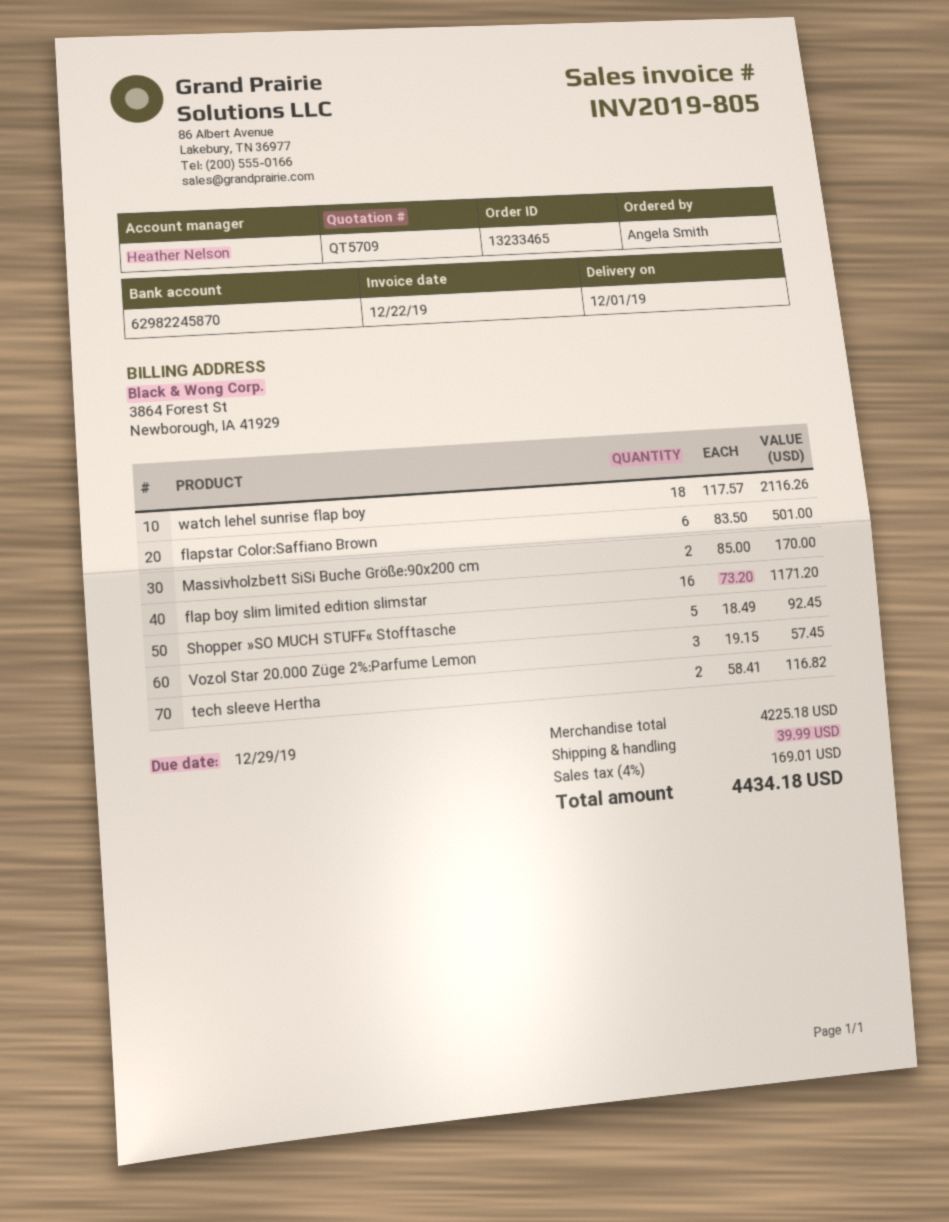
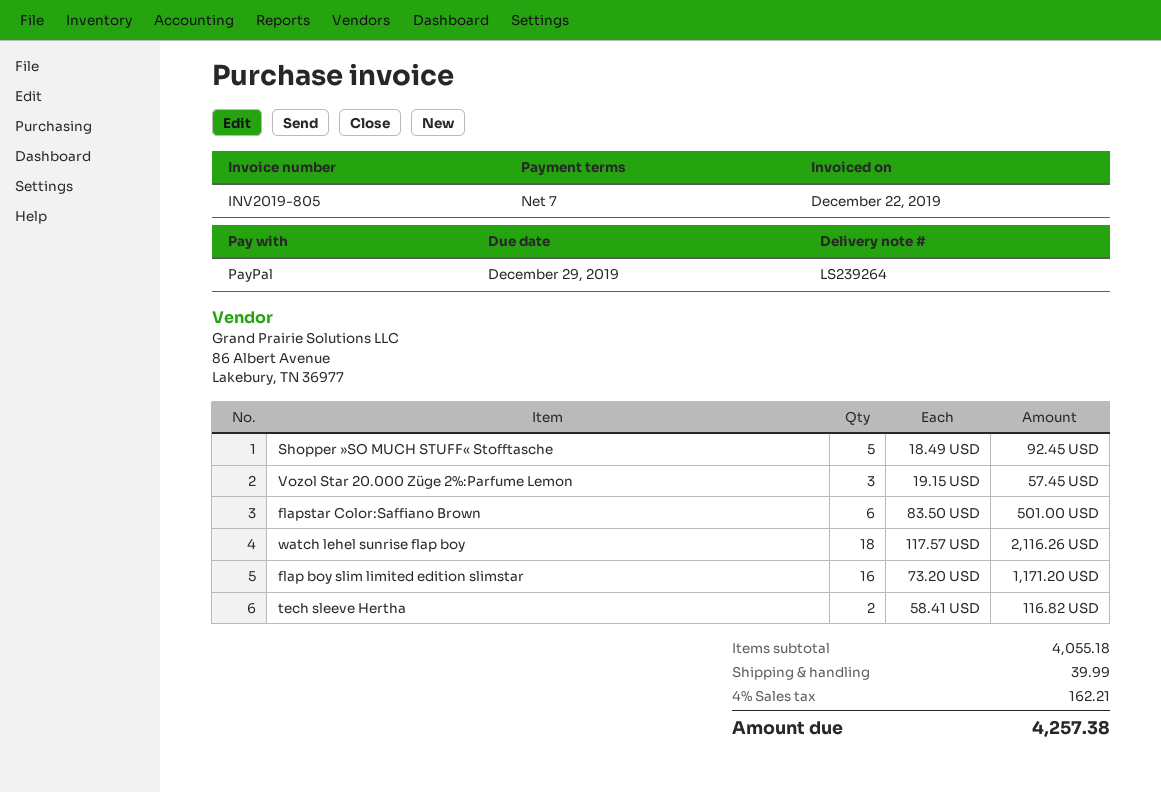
Massivholzbett SiSi Buche Größe:90x200 cm: 2 x 85.00 = 170.00 -> none
subtotal: 4225.18 -> 4055.18
tax: 4% = 169.01 -> 4% = 162.21
total: 4434.18 -> 4257.38

